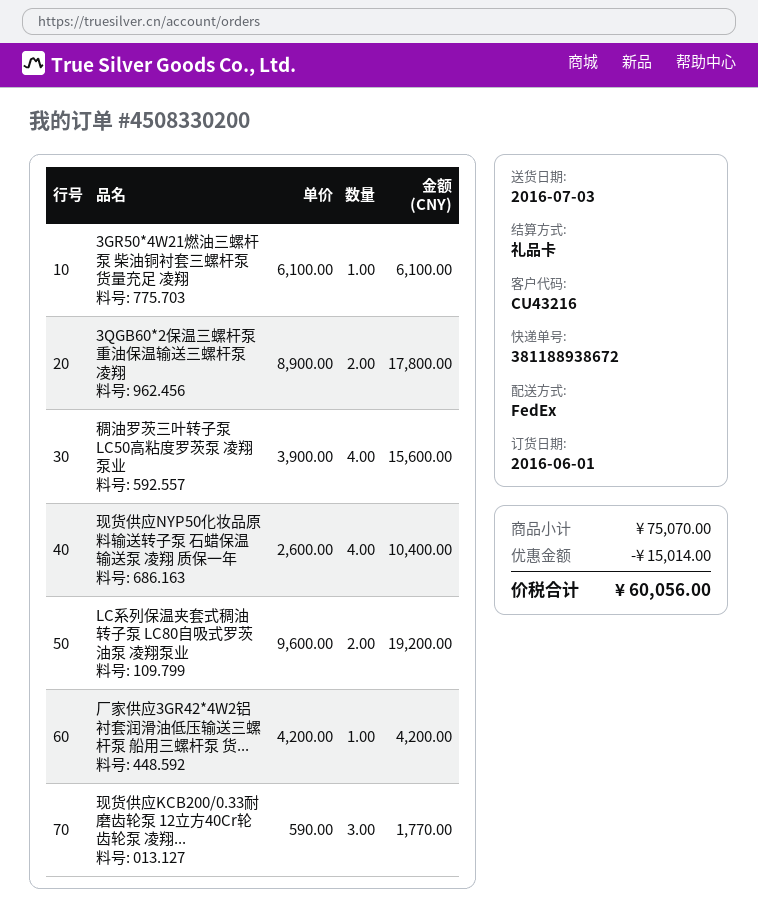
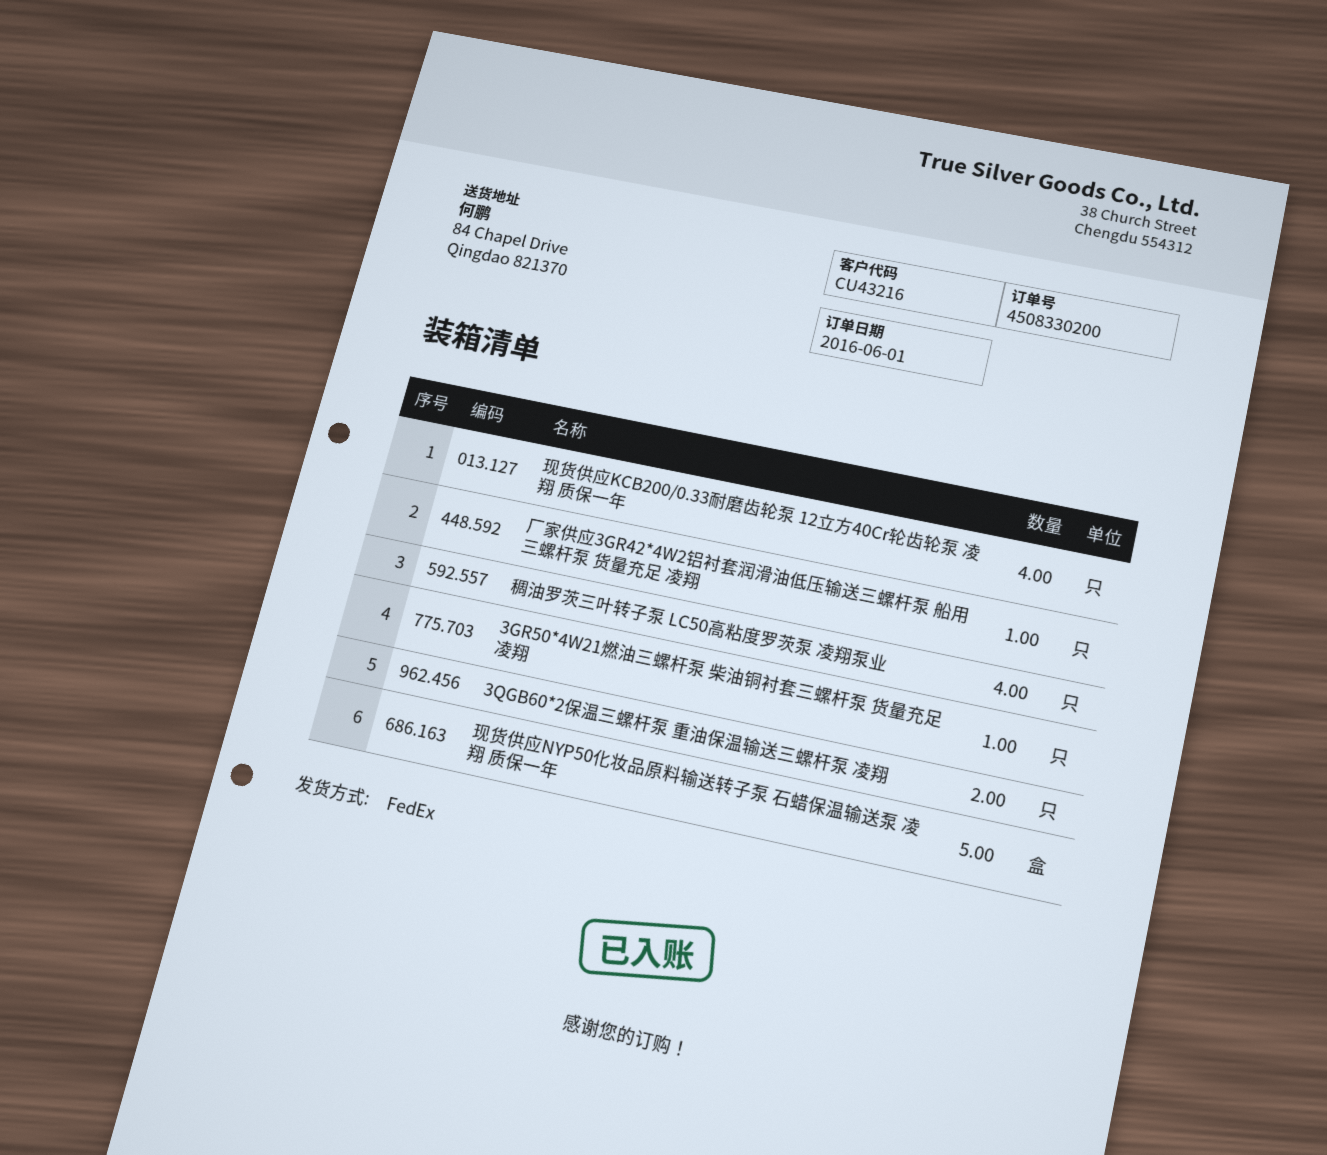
现货供应NYP50化妆品原料输送转子泵 石蜡保温输送泵 凌翔 质保一年: 4 -> 5
LC系列保温夹套式稠油转子泵 LC80自吸式罗茨油泵 凌翔泵业: 2 -> none
现货供应KCB200/0.33耐磨齿轮泵 12立方40Cr轮齿轮泵 凌翔...: 3 -> 4

